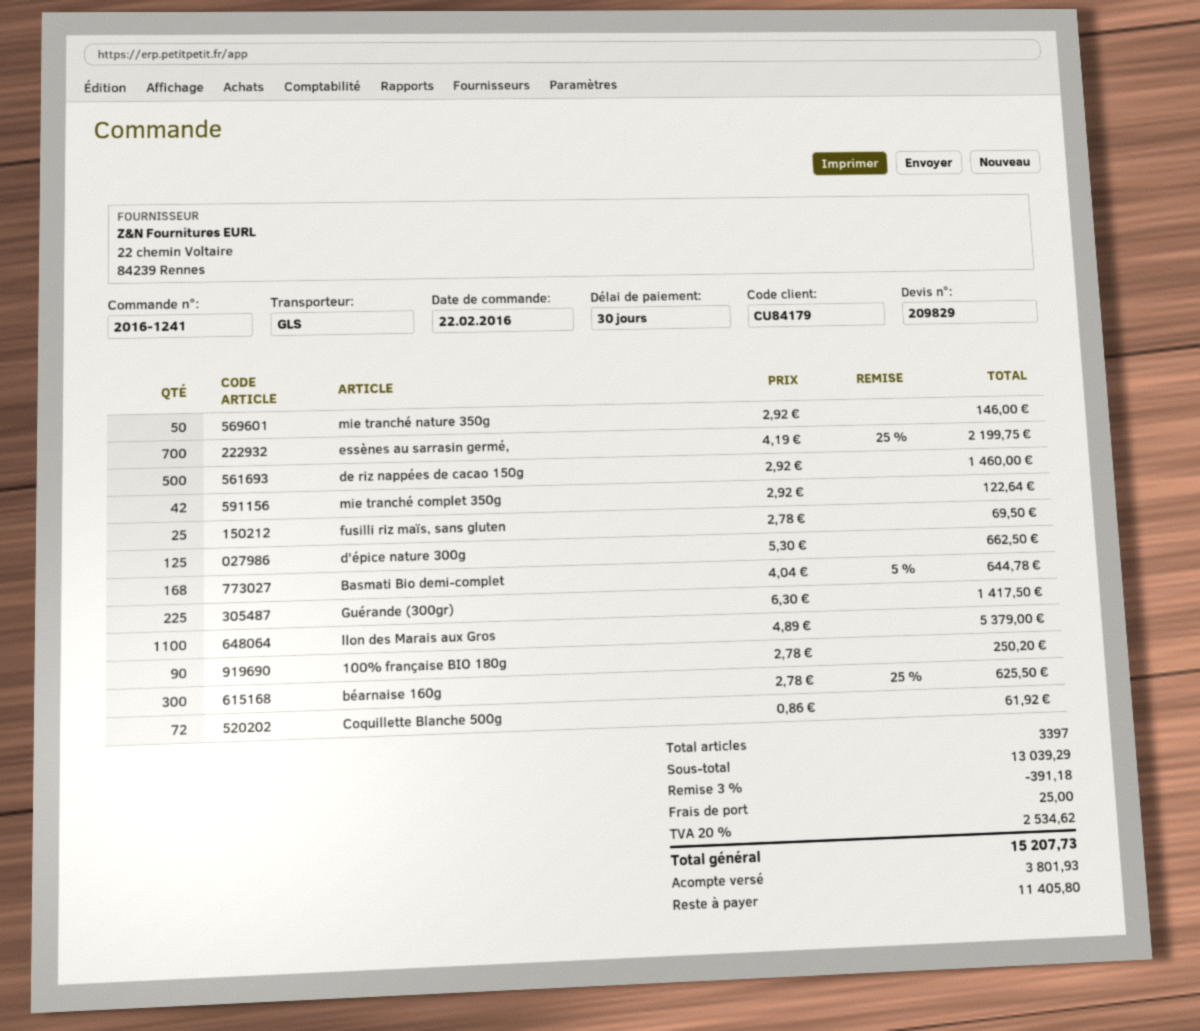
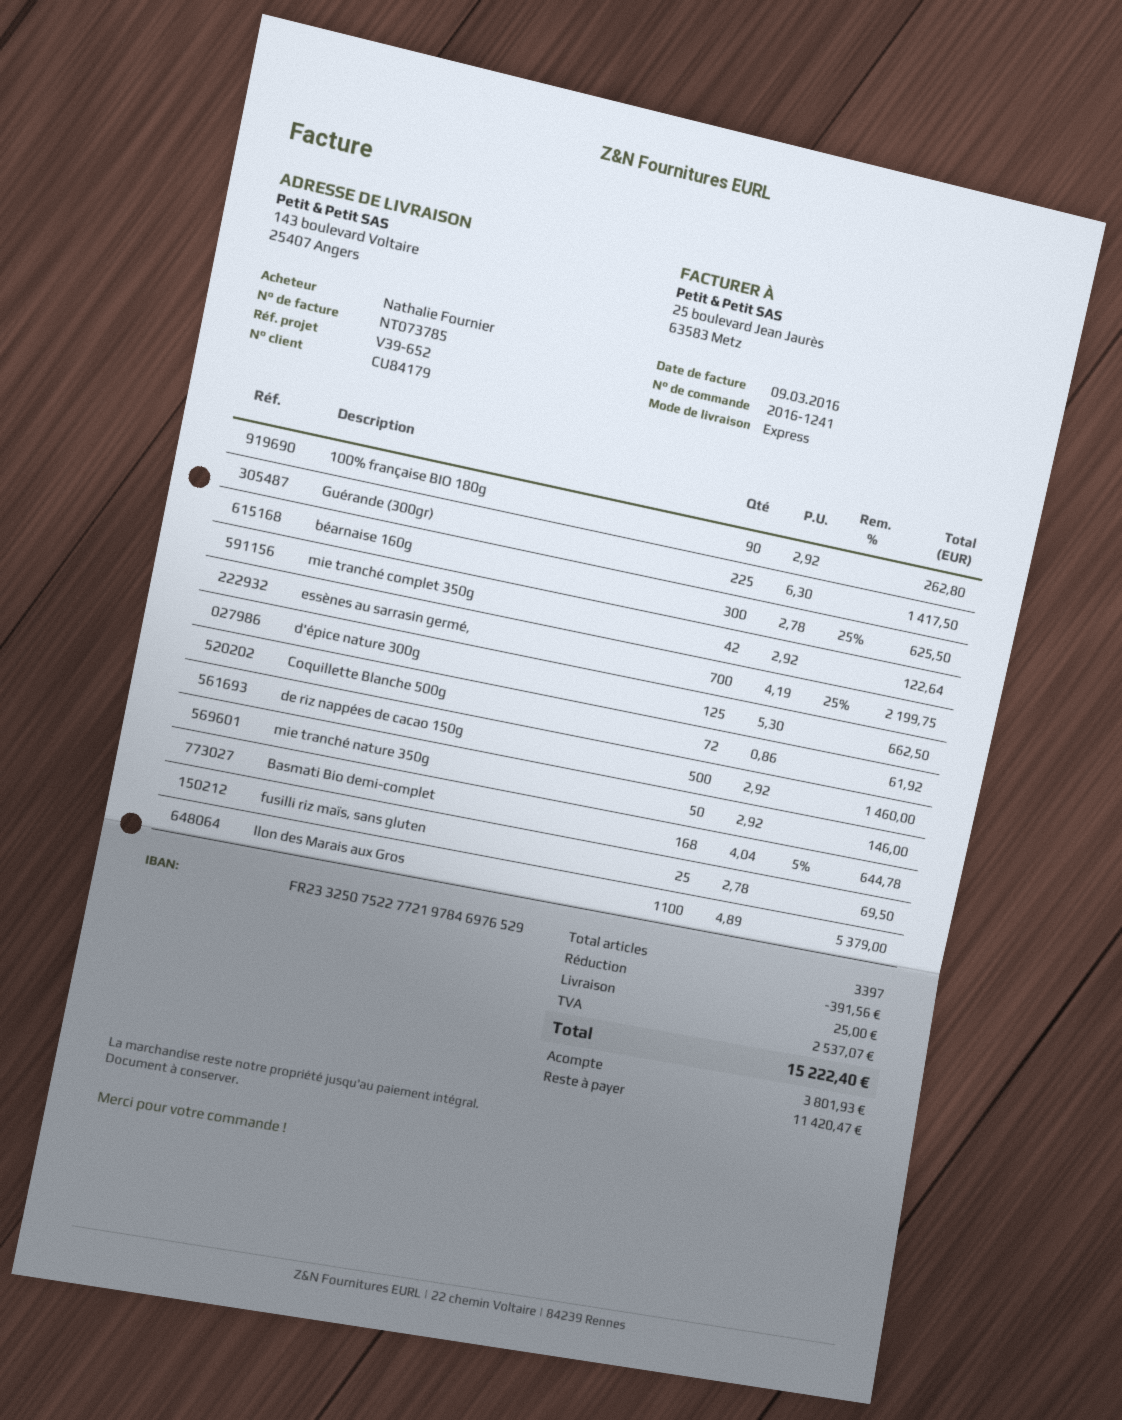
shipping method: GLS -> express
100% française BIO 180g: 90 x 2.78 = 250.20 -> 90 x 2.92 = 262.80
discount: 391.18 -> 391.56
tax: 2534.62 -> 2537.07
total: 15207.73 -> 15222.40
balance: 11405.80 -> 11420.47

